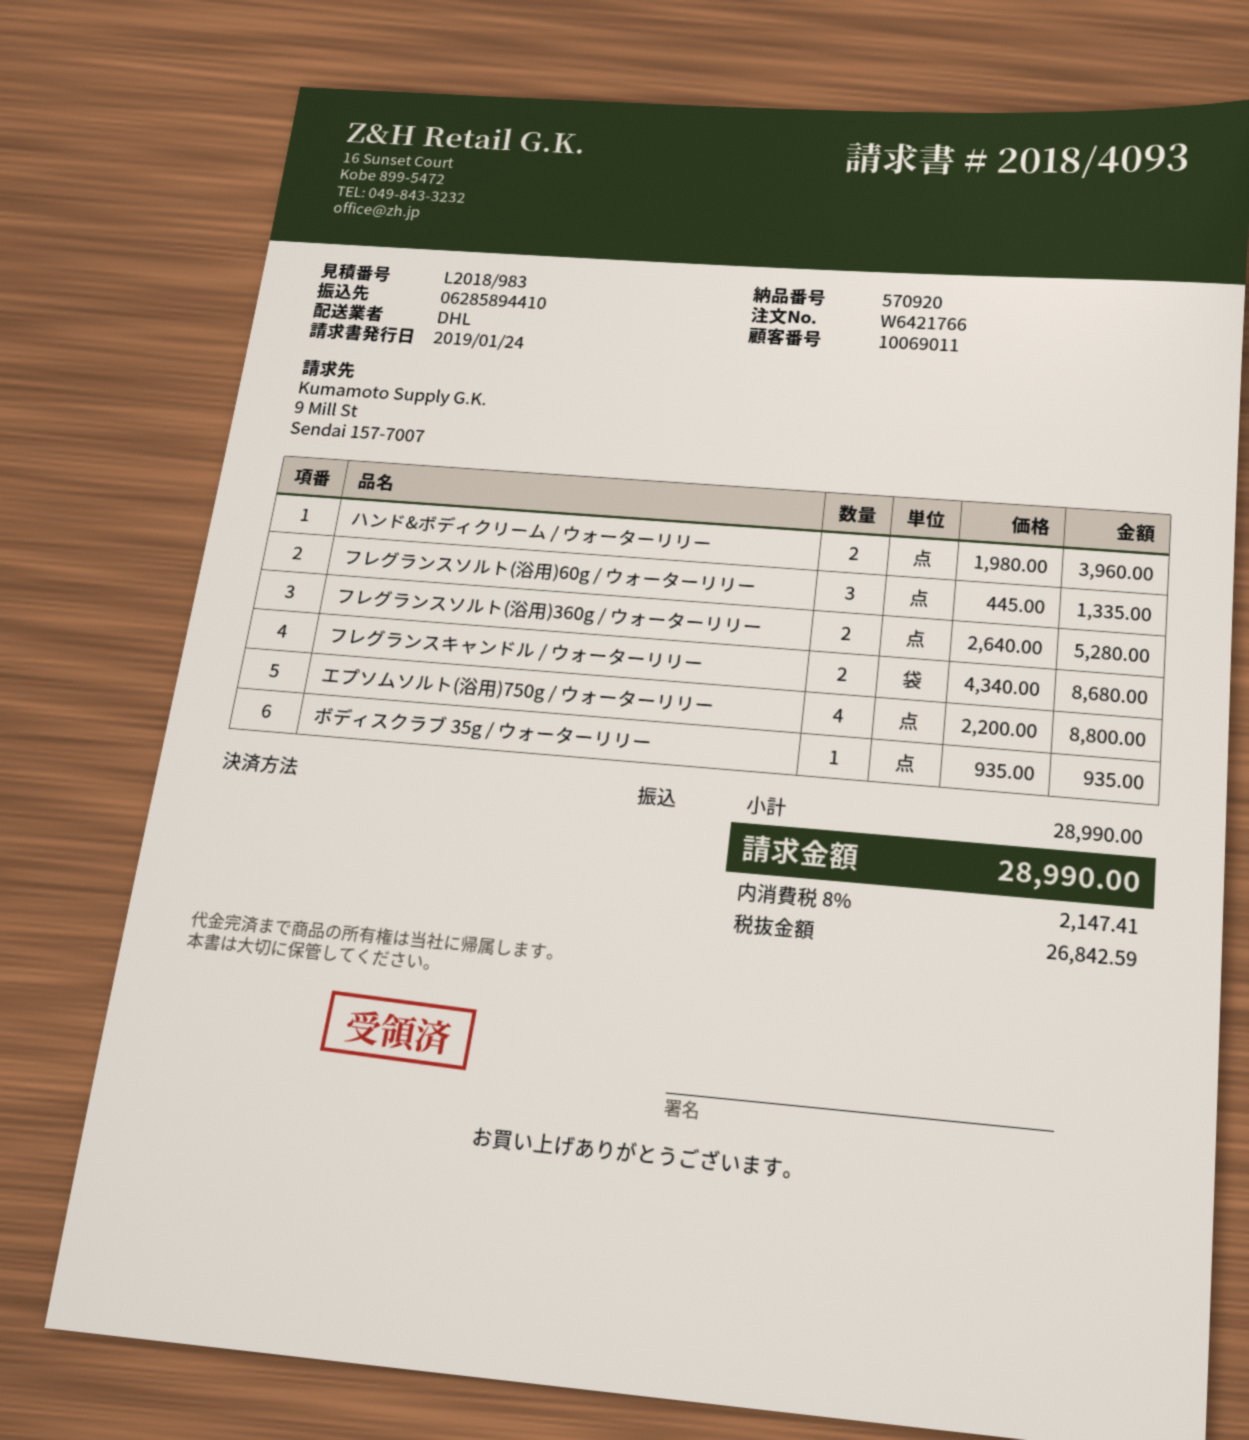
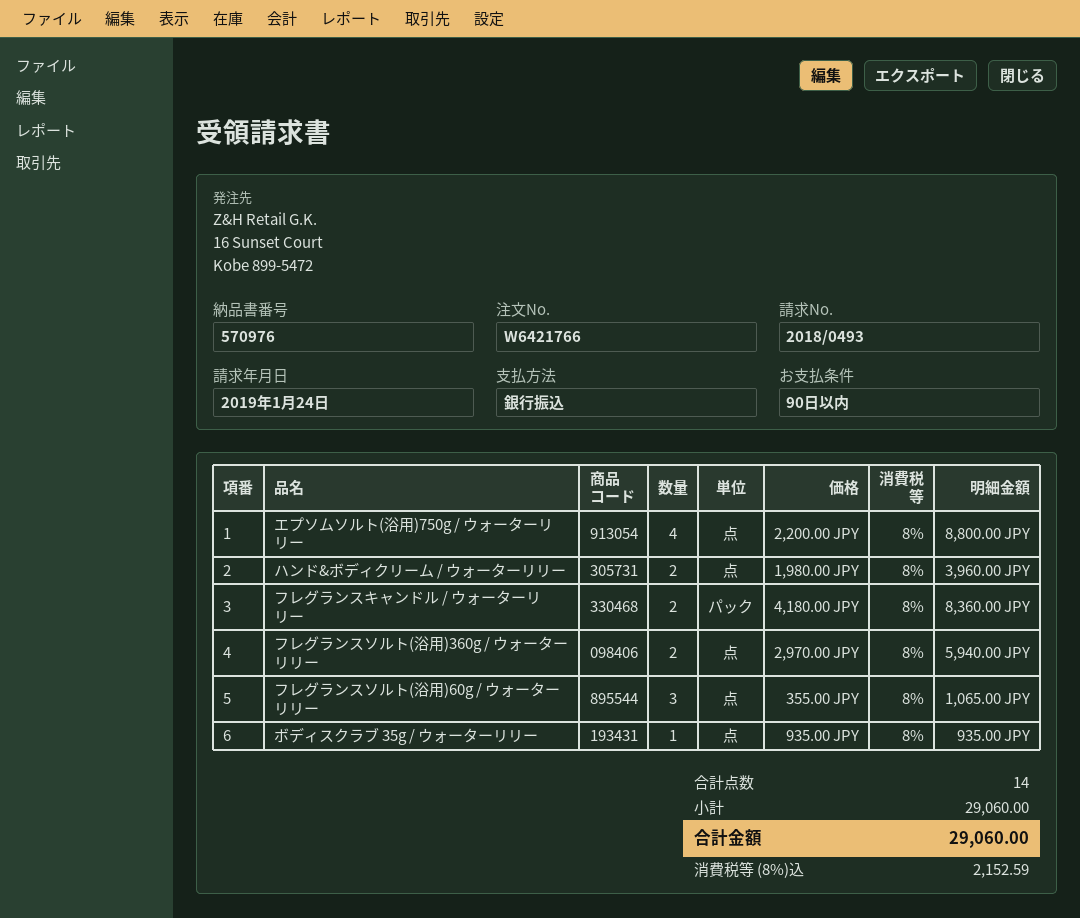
delivery note number: 570920 -> 570976
invoice number: 2018/4093 -> 2018/0493
フレグランスソルト(浴用)60g / ウォーターリリー: 3 x 445.00 = 1335.00 -> 3 x 355.00 = 1065.00
フレグランスソルト(浴用)360g / ウォーターリリー: 2 x 2640.00 = 5280.00 -> 2 x 2970.00 = 5940.00
フレグランスキャンドル / ウォーターリリー: 2 x 4340.00 = 8680.00 -> 2 x 4180.00 = 8360.00
subtotal: 28990.00 -> 29060.00
tax: 8% = 2147.41 -> 8% = 2152.59
total: 28990.00 -> 29060.00

